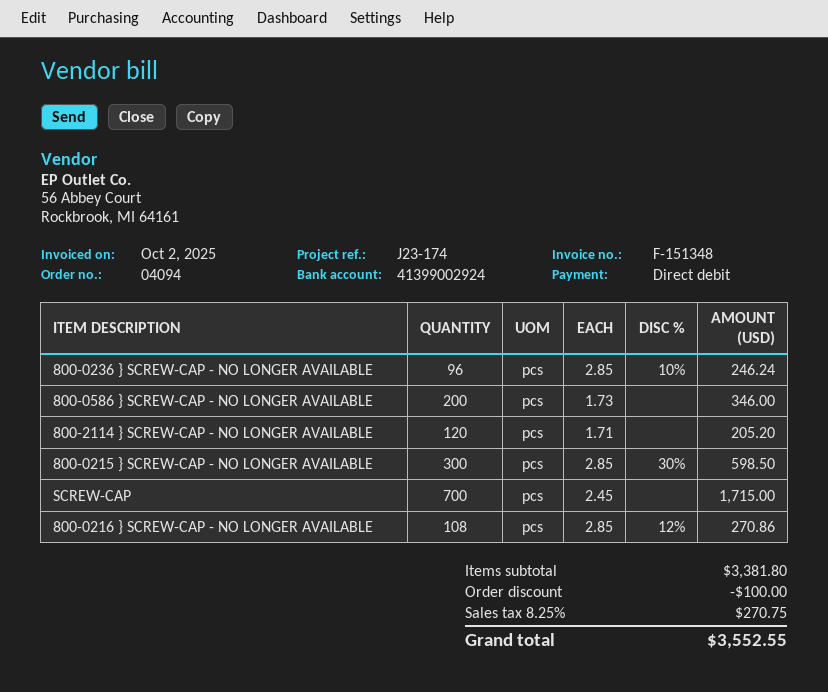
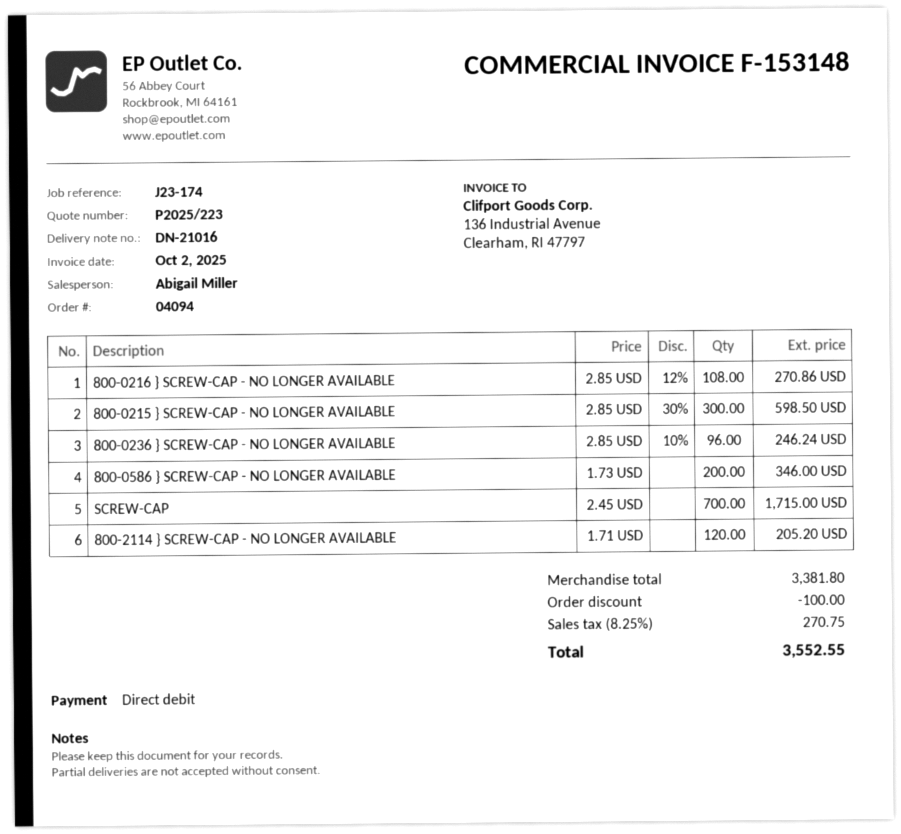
invoice number: F-151348 -> F-153148

